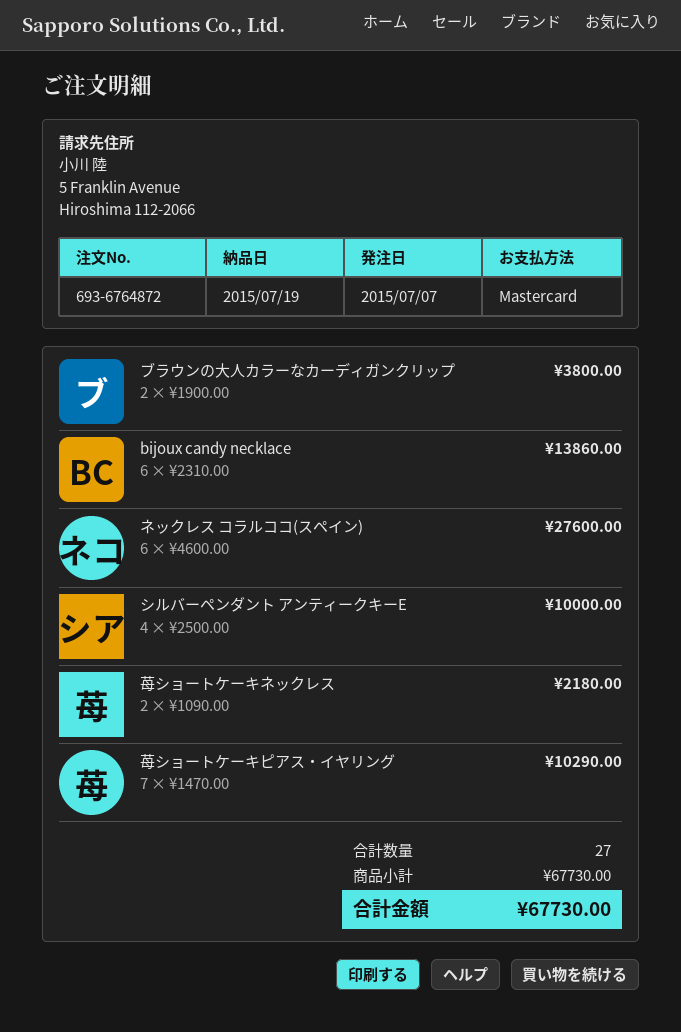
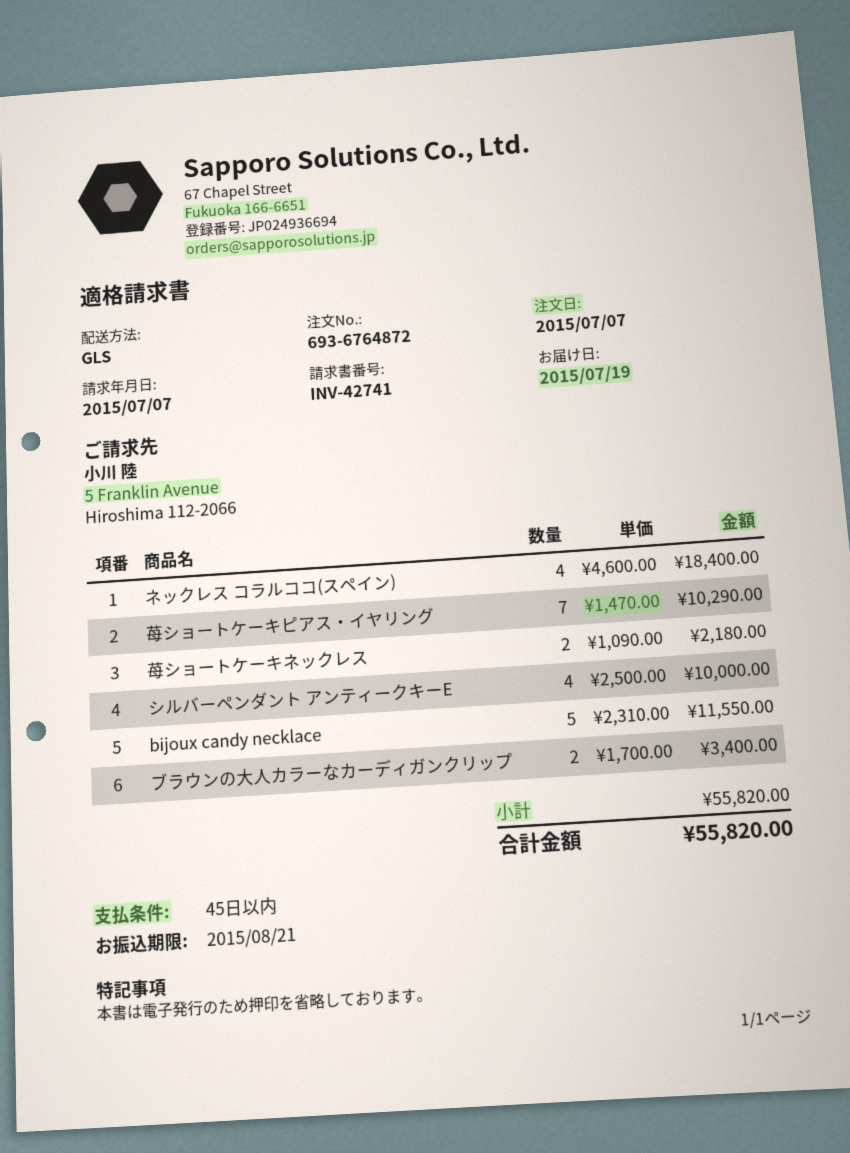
ブラウンの大人カラーなカーディガンクリップ: 2 x 1900.00 = 3800.00 -> 2 x 1700.00 = 3400.00
bijoux candy necklace: 6 x 2310.00 = 13860.00 -> 5 x 2310.00 = 11550.00
ネックレス コラルココ(スペイン): 6 x 4600.00 = 27600.00 -> 4 x 4600.00 = 18400.00
subtotal: 67730.00 -> 55820.00
total: 67730.00 -> 55820.00

